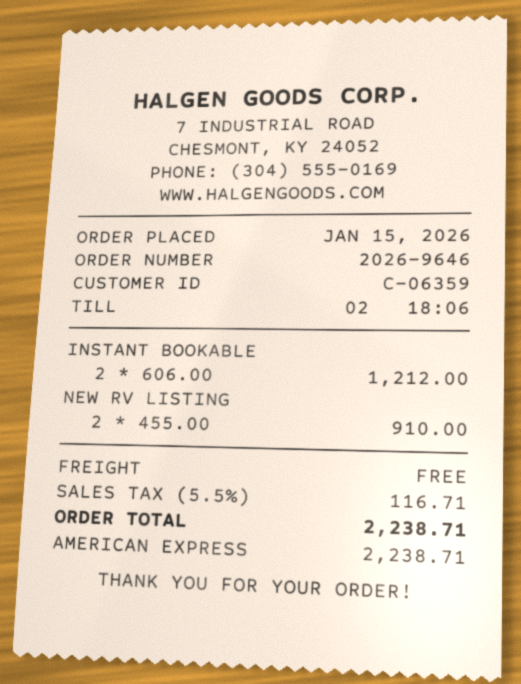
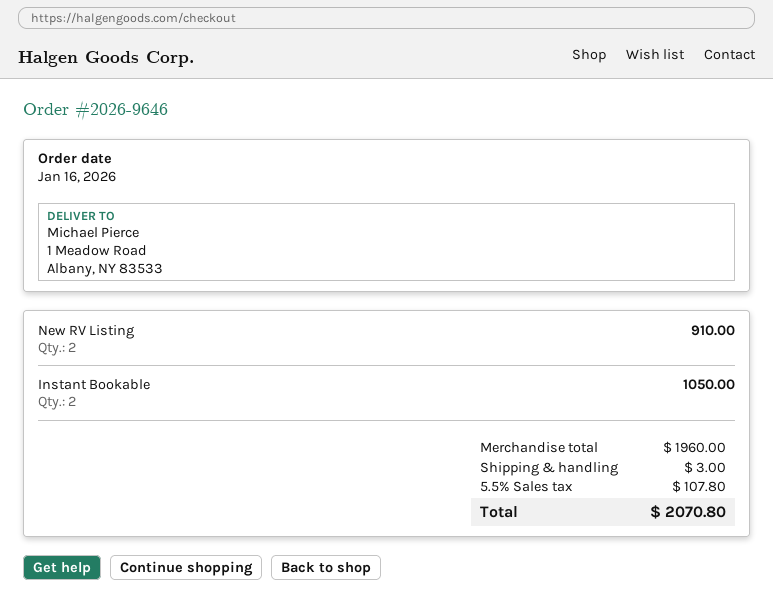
order date: 2026-01-15 -> 2026-01-16
INSTANT BOOKABLE: 2 for 1212.00 -> 2 for 1050.00
shipping: 0.00 -> 3.00
tax: 5.5% = 116.71 -> 5.5% = 107.80
total: 2238.71 -> 2070.80

